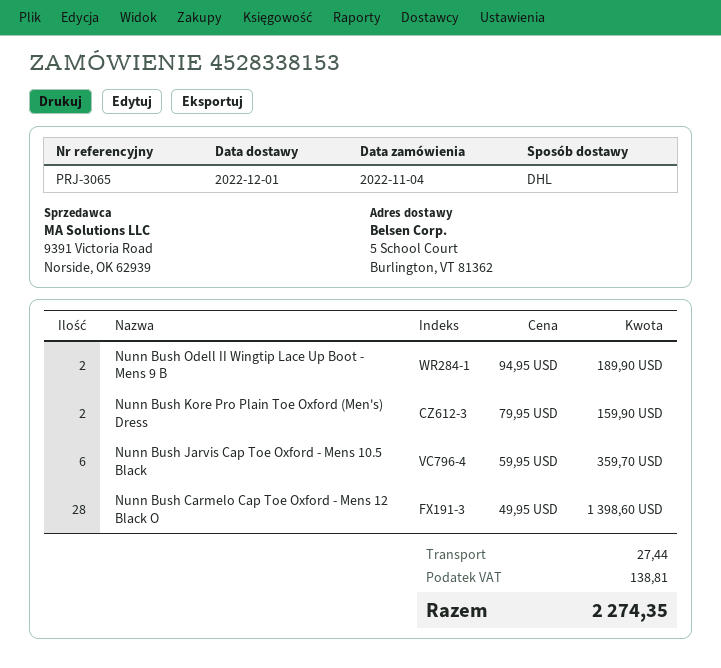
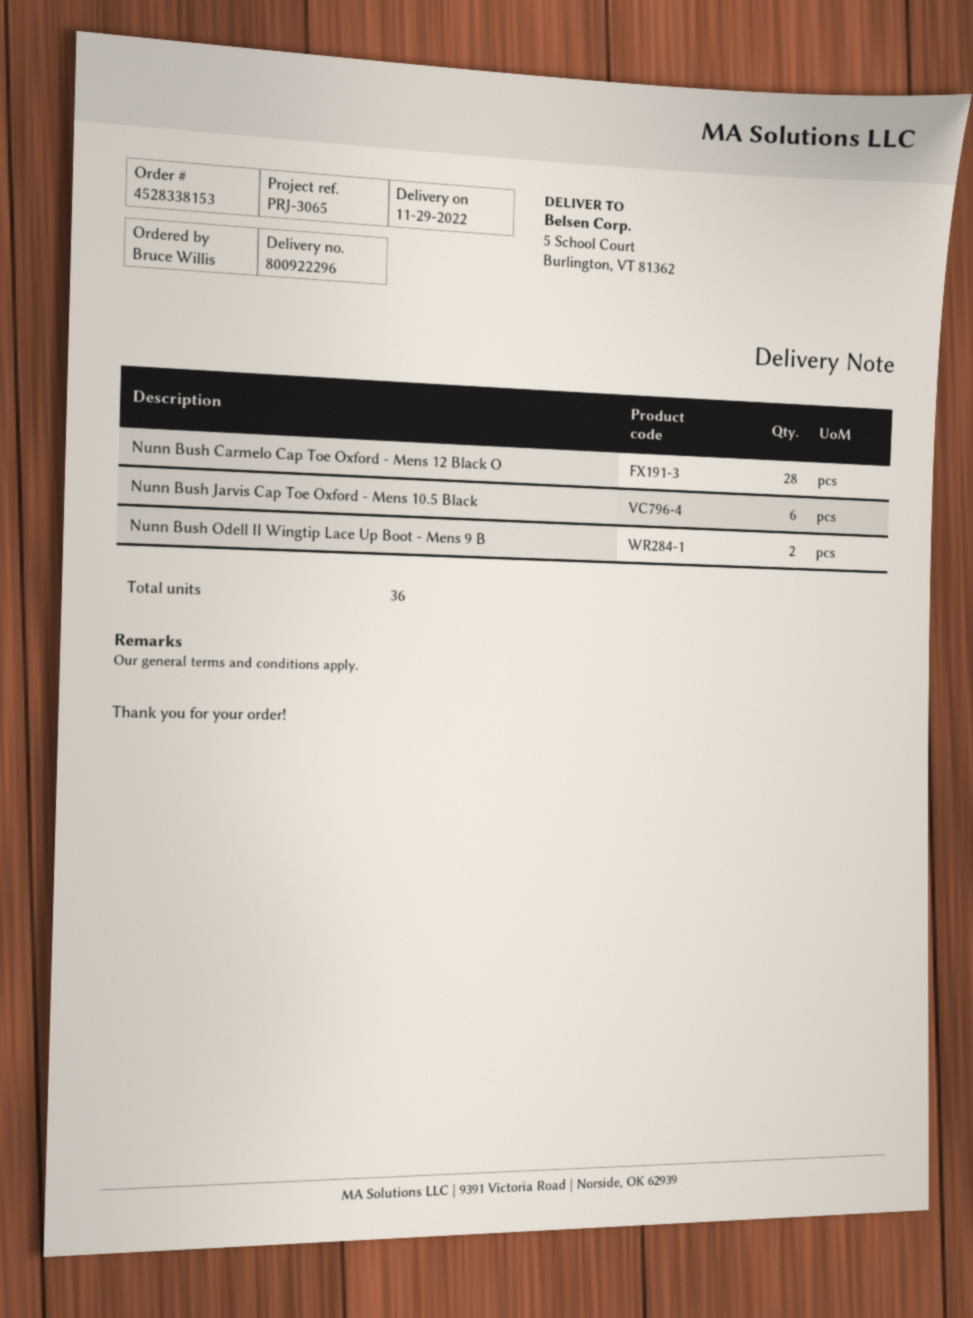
delivery date: 2022-12-01 -> 2022-11-29
Nunn Bush Kore Pro Plain Toe Oxford (Men's) Dress: 2 -> none

